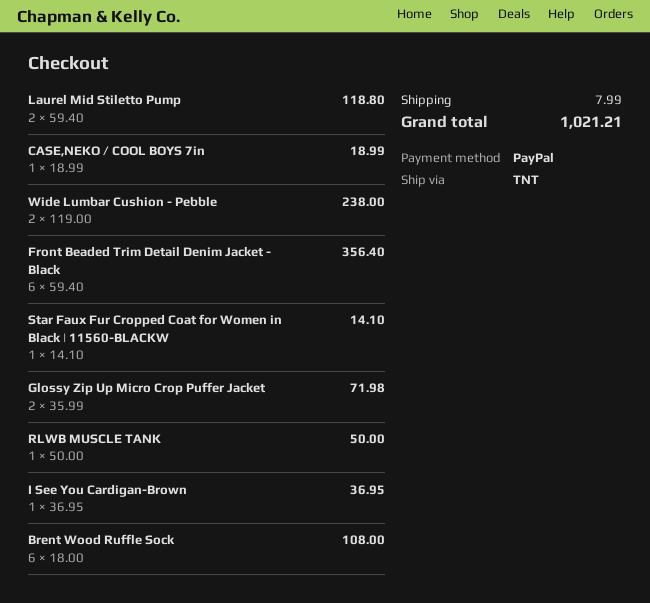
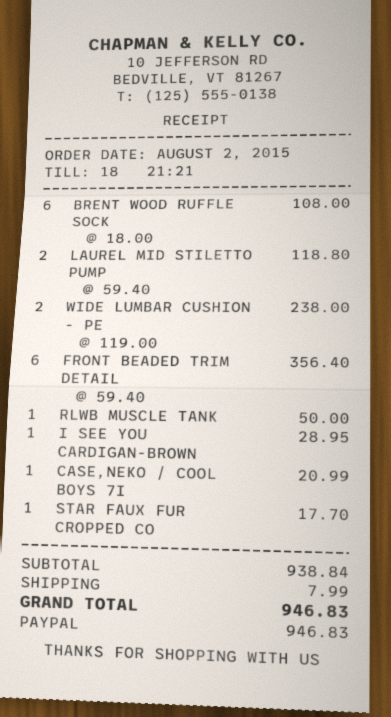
CASE,NEKO / COOL BOYS 7in: 1 x 18.99 = 18.99 -> 1 x 20.99 = 20.99
Star Faux Fur Cropped Coat for Women in Black | 11560-BLACKW: 1 x 14.10 = 14.10 -> 1 x 17.70 = 17.70
Glossy Zip Up Micro Crop Puffer Jacket: 2 x 35.99 = 71.98 -> none
I See You Cardigan-Brown: 1 x 36.95 = 36.95 -> 1 x 28.95 = 28.95
total: 1021.21 -> 946.83

